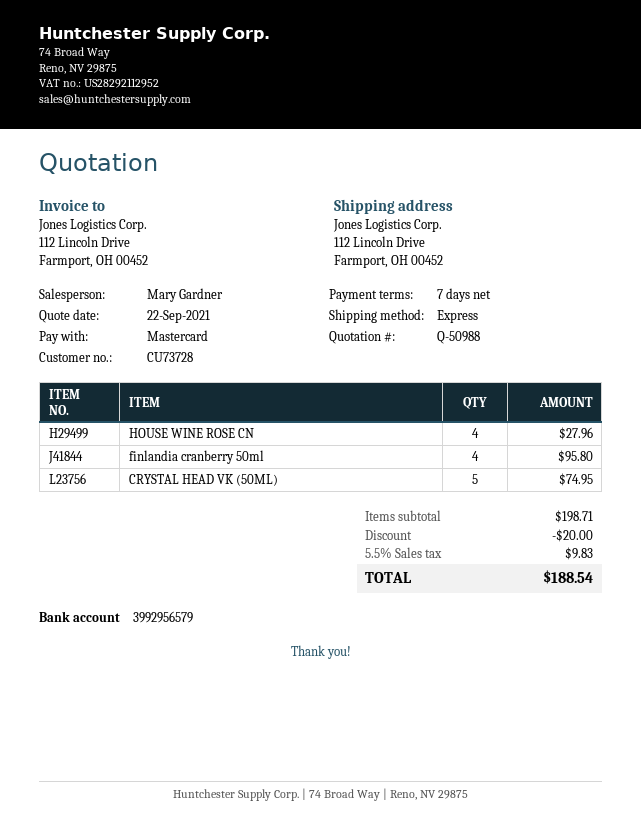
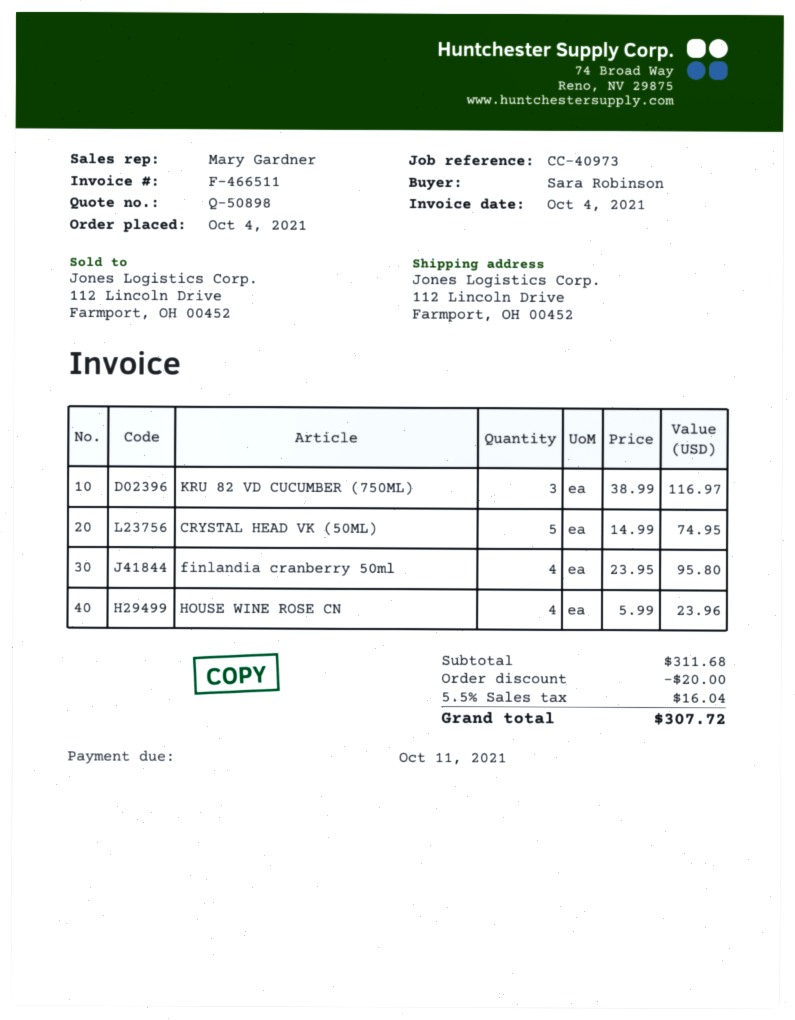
quote number: Q-50988 -> Q-50898
HOUSE WINE ROSE CN: 4 for 27.96 -> 4 for 23.96
KRU 82 VD CUCUMBER (750ML): none -> 3 for 116.97
subtotal: 198.71 -> 311.68
tax: 5.5% = 9.83 -> 5.5% = 16.04
total: 188.54 -> 307.72

